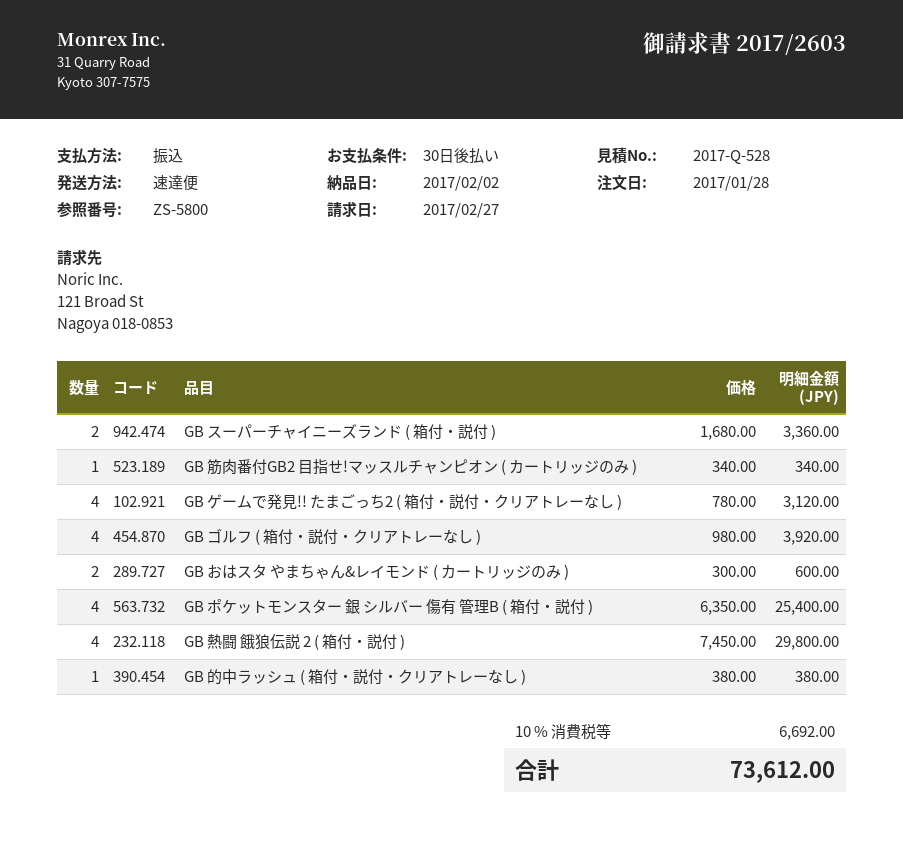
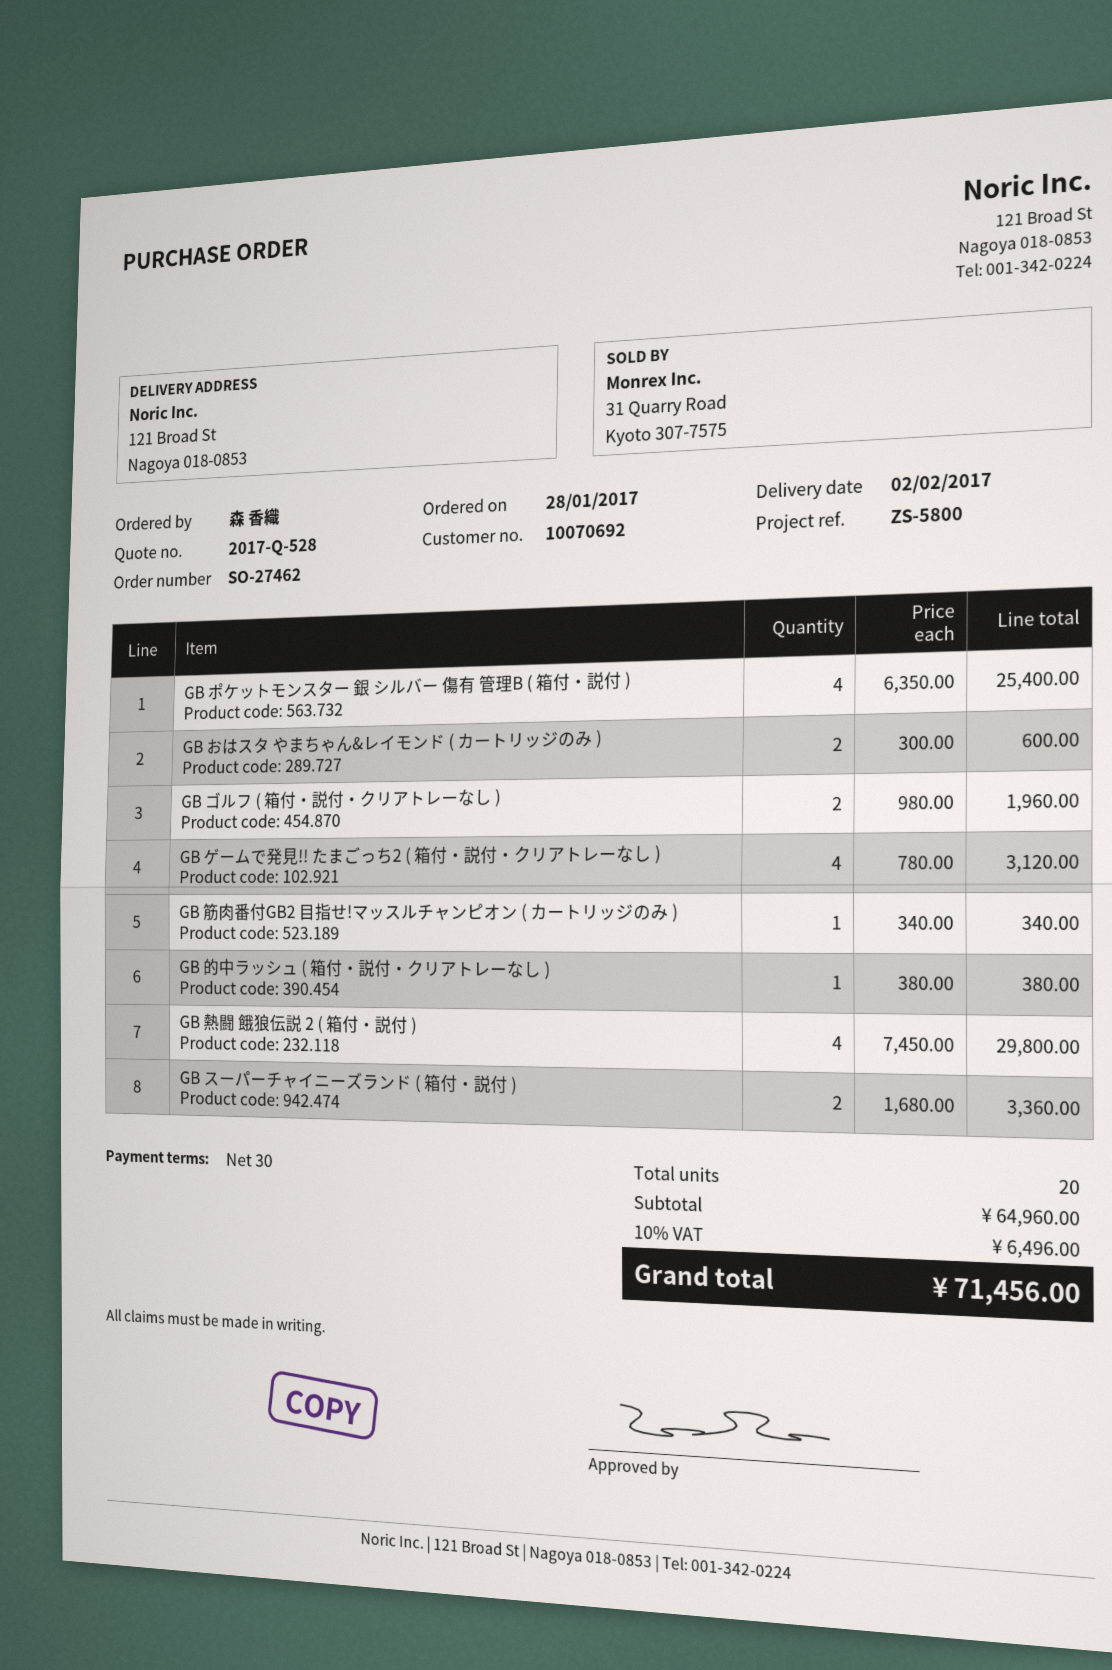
GB ゴルフ ( 箱付・説付・クリアトレーなし ): 4 x 980.00 = 3920.00 -> 2 x 980.00 = 1960.00
tax: 10% = 6692.00 -> 10% = 6496.00
total: 73612.00 -> 71456.00

